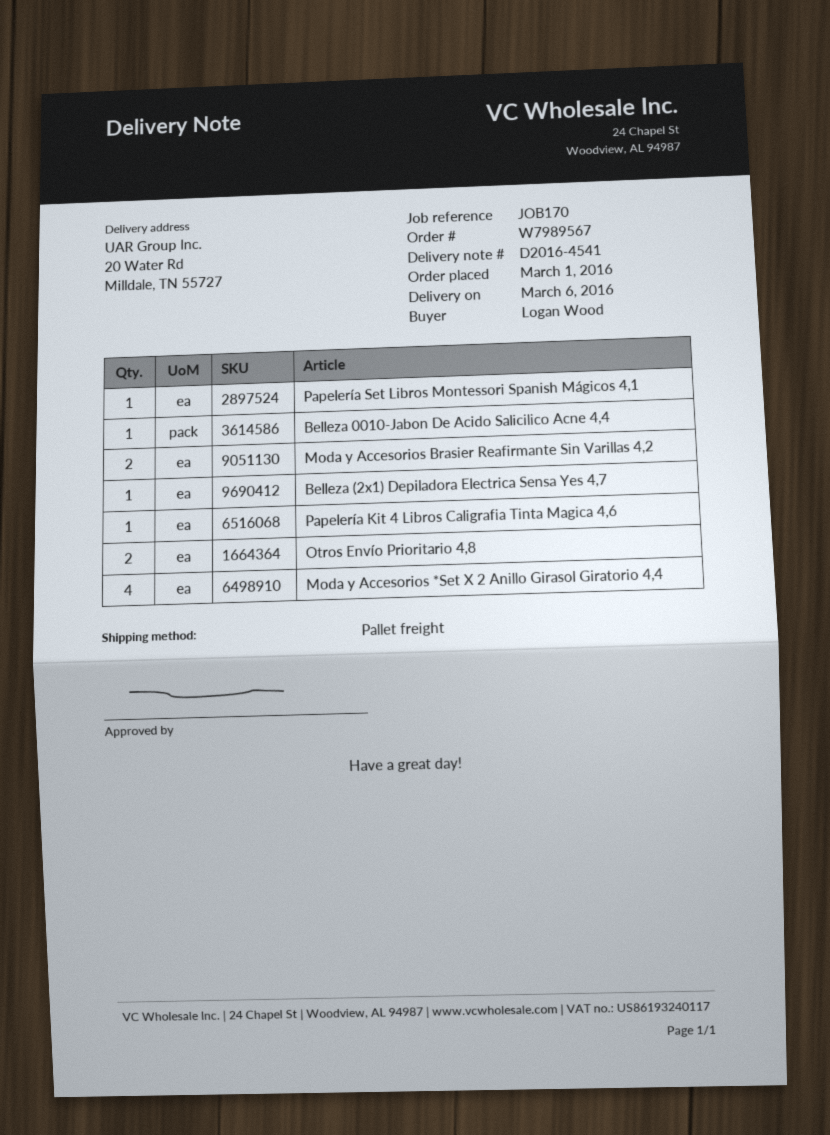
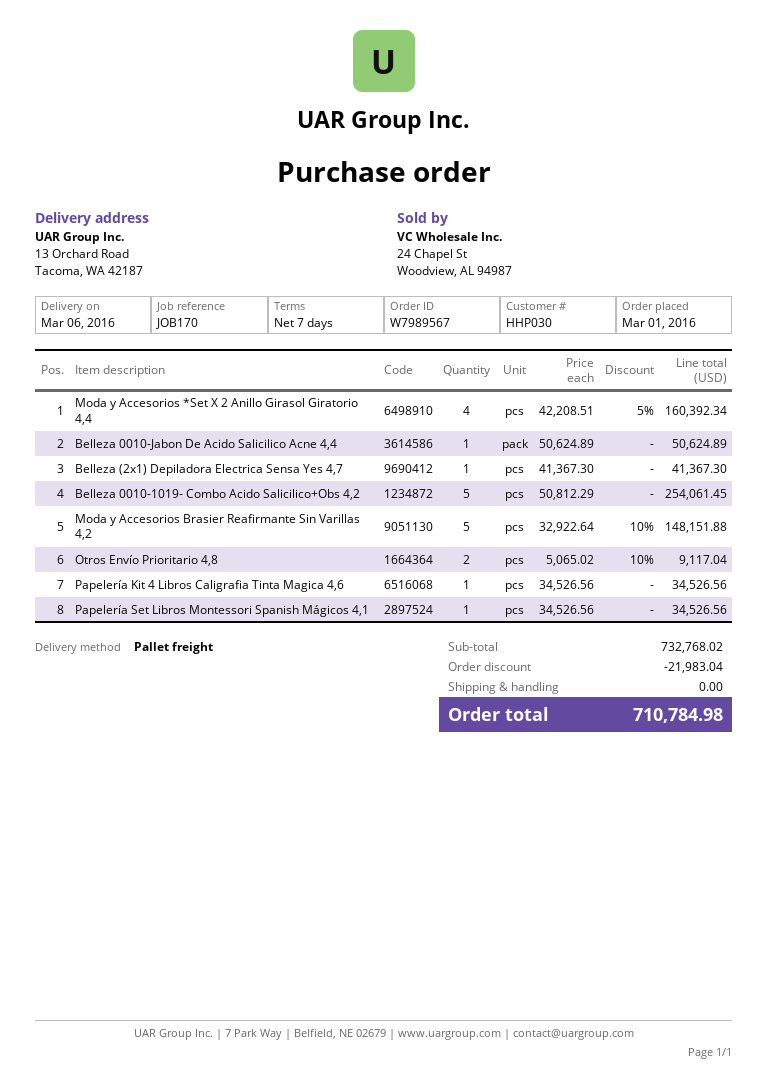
ship to: 20 Water Rd, Milldale, TN 55727 -> 13 Orchard Road, Tacoma, WA 42187
Moda y Accesorios Brasier Reafirmante Sin Varillas 4,2: 2 -> 5
Belleza 0010-1019- Combo Acido Salicilico+Obs 4,2: none -> 5

